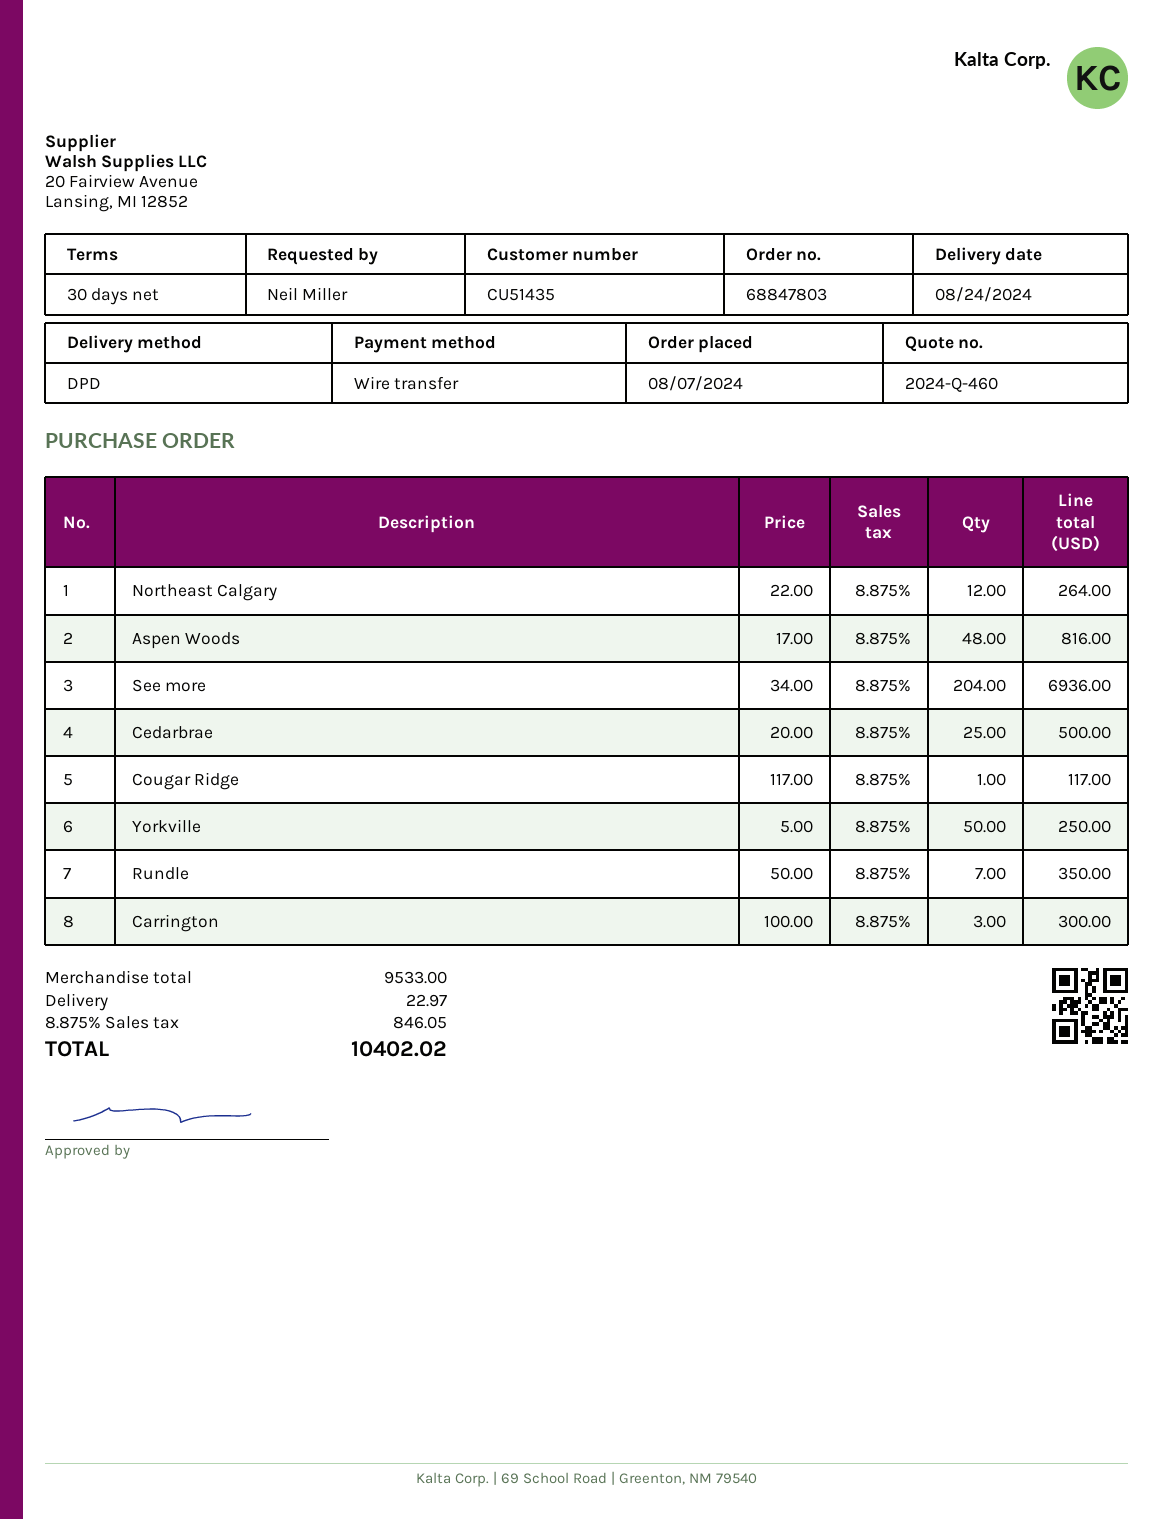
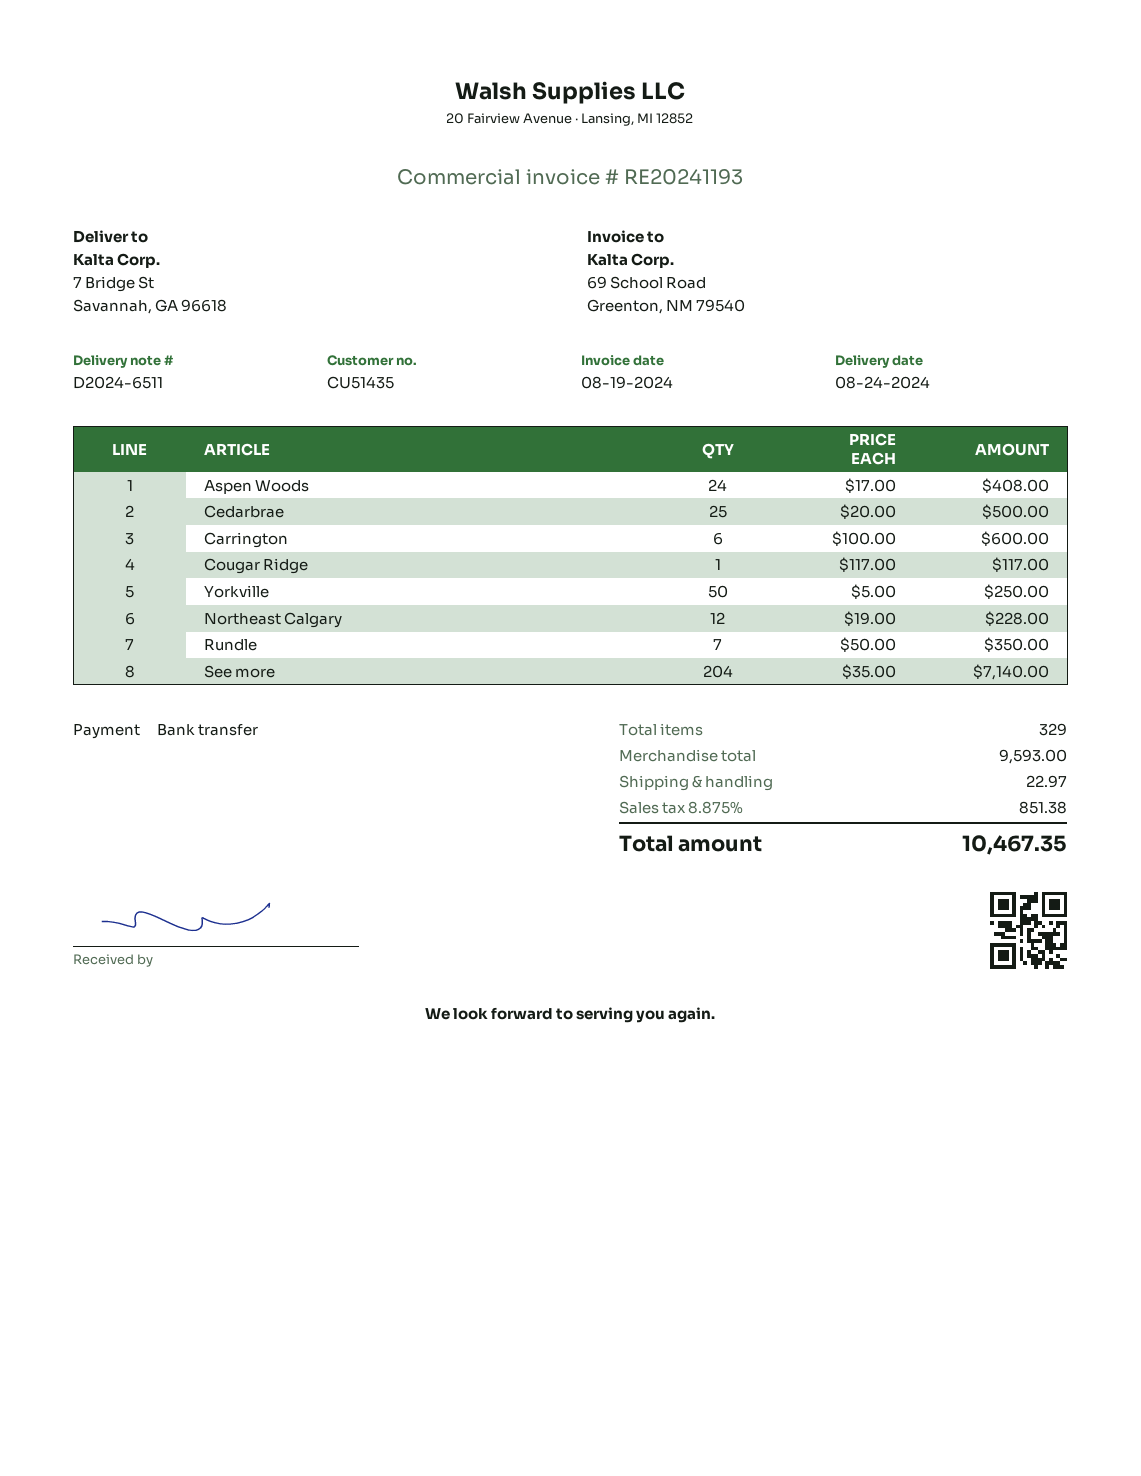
Northeast Calgary: 12 x 22.00 = 264.00 -> 12 x 19.00 = 228.00
Aspen Woods: 48 x 17.00 = 816.00 -> 24 x 17.00 = 408.00
See more: 204 x 34.00 = 6936.00 -> 204 x 35.00 = 7140.00
Carrington: 3 x 100.00 = 300.00 -> 6 x 100.00 = 600.00
subtotal: 9533.00 -> 9593.00
tax: 8.875% = 846.05 -> 8.875% = 851.38
total: 10402.02 -> 10467.35

